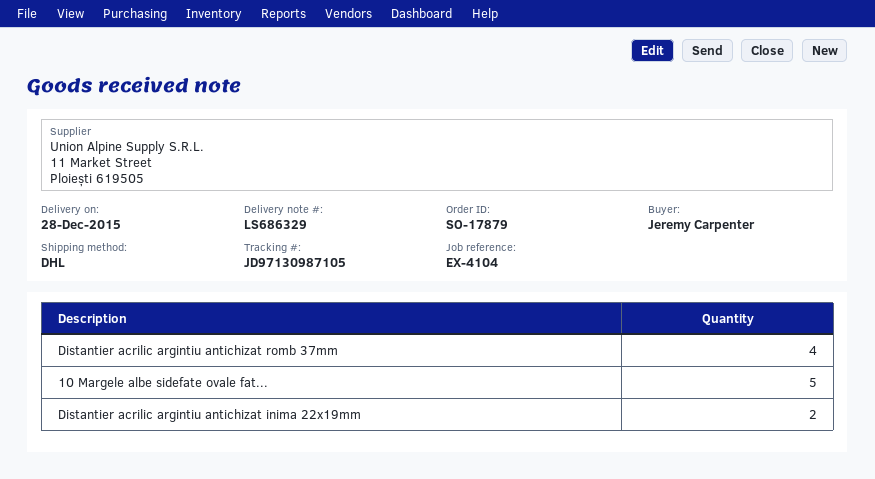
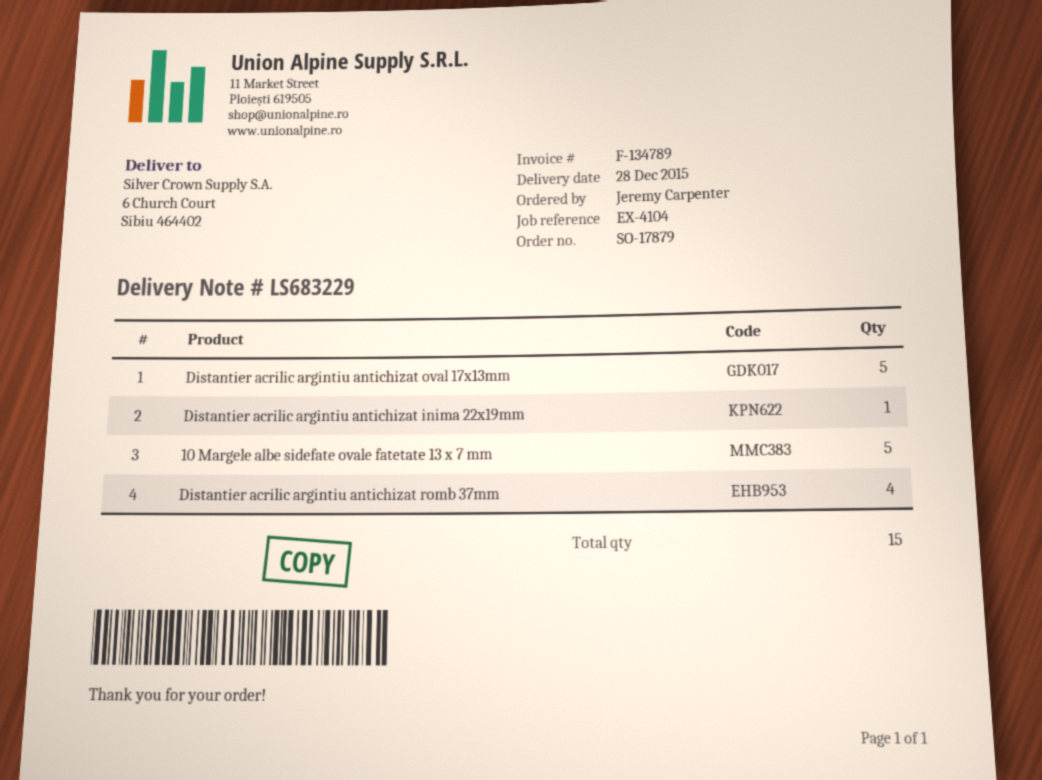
delivery note number: LS686329 -> LS683229
Distantier acrilic argintiu antichizat inima 22x19mm: 2 -> 1
Distantier acrilic argintiu antichizat oval 17x13mm: none -> 5

